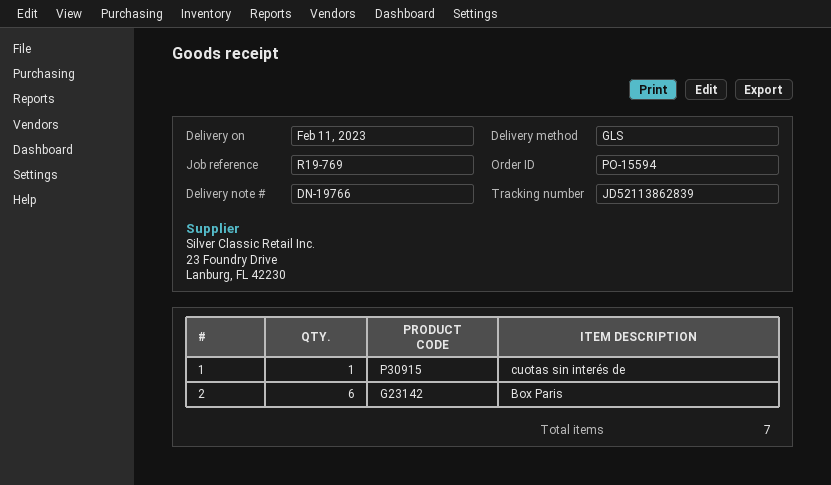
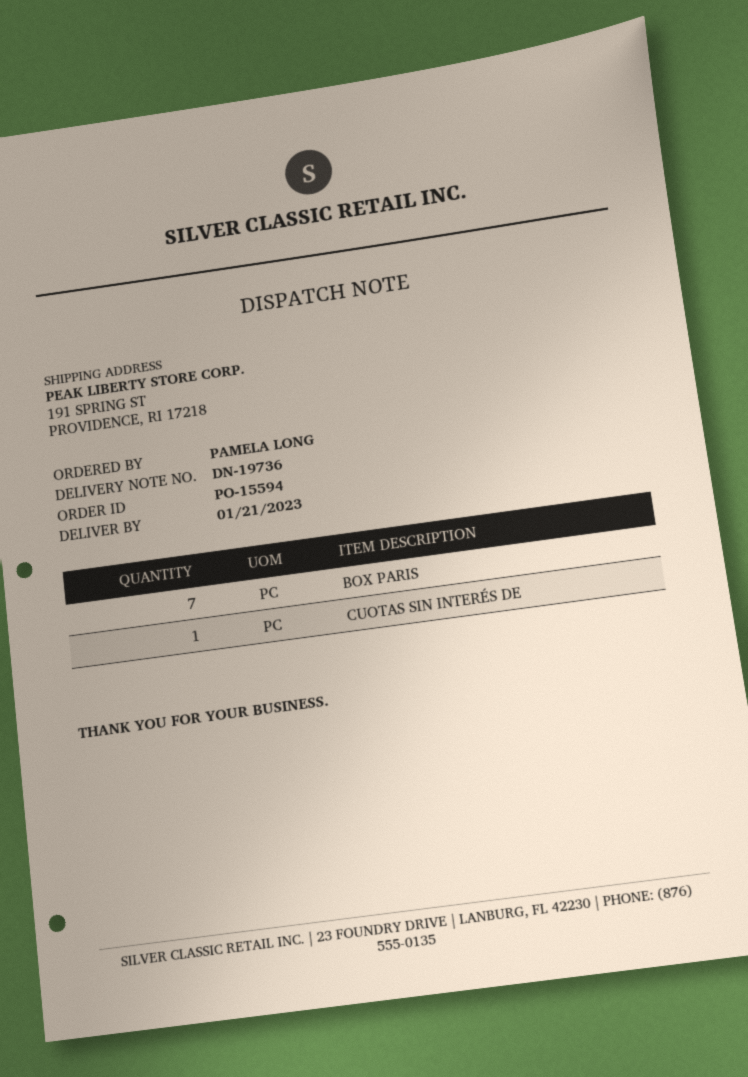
delivery note number: DN-19766 -> DN-19736
delivery date: 2023-02-11 -> 2023-01-21
Box Paris: 6 -> 7

